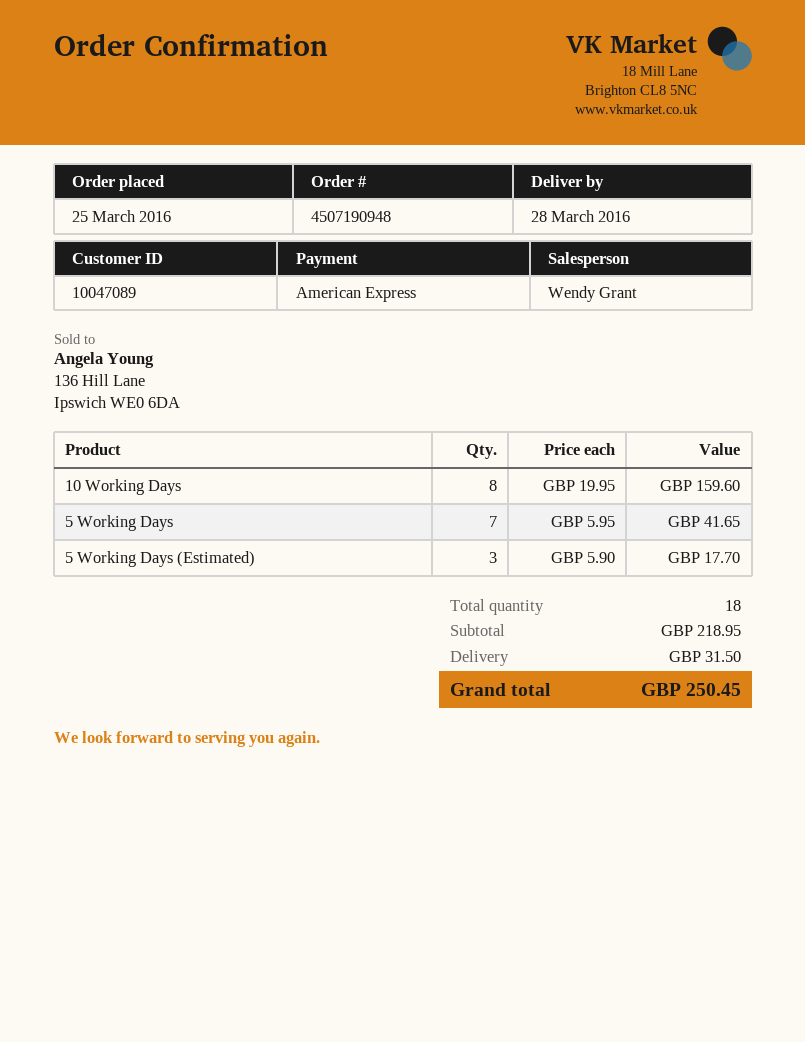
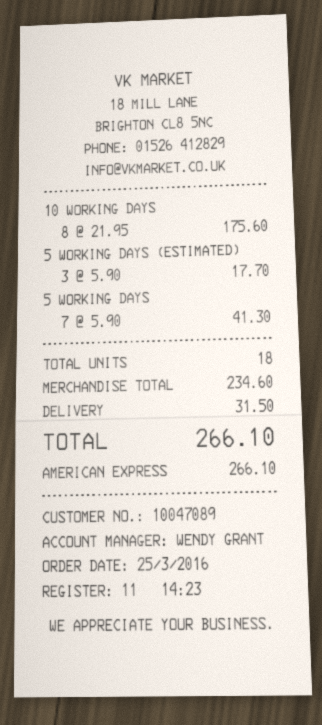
10 Working Days: 8 x 19.95 = 159.60 -> 8 x 21.95 = 175.60
5 Working Days: 7 x 5.95 = 41.65 -> 7 x 5.90 = 41.30
subtotal: 218.95 -> 234.60
total: 250.45 -> 266.10

